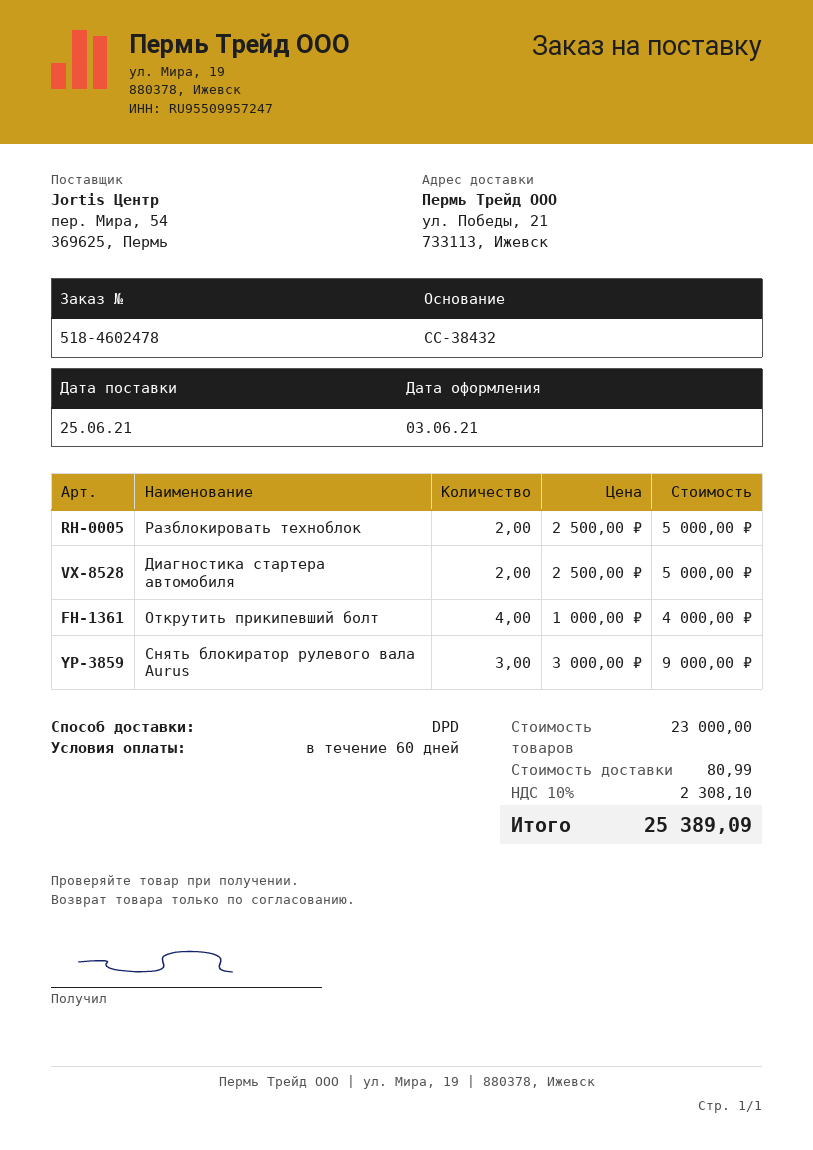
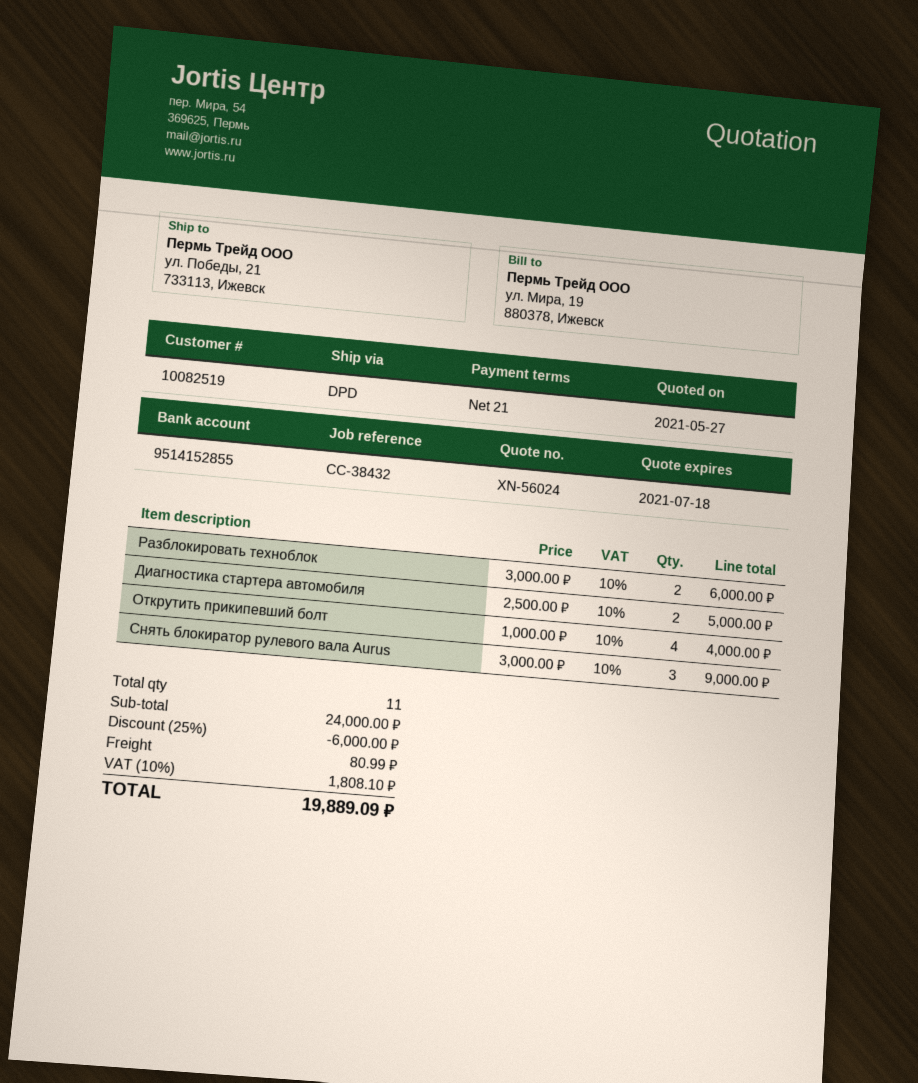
payment terms: 60 days -> 21 days
Разблокировать техноблок: 2 x 2500.00 = 5000.00 -> 2 x 3000.00 = 6000.00
subtotal: 23000.00 -> 24000.00
discount: none -> 25% = 6000.00
tax: 10% = 2308.10 -> 10% = 1808.10
total: 25389.09 -> 19889.09

